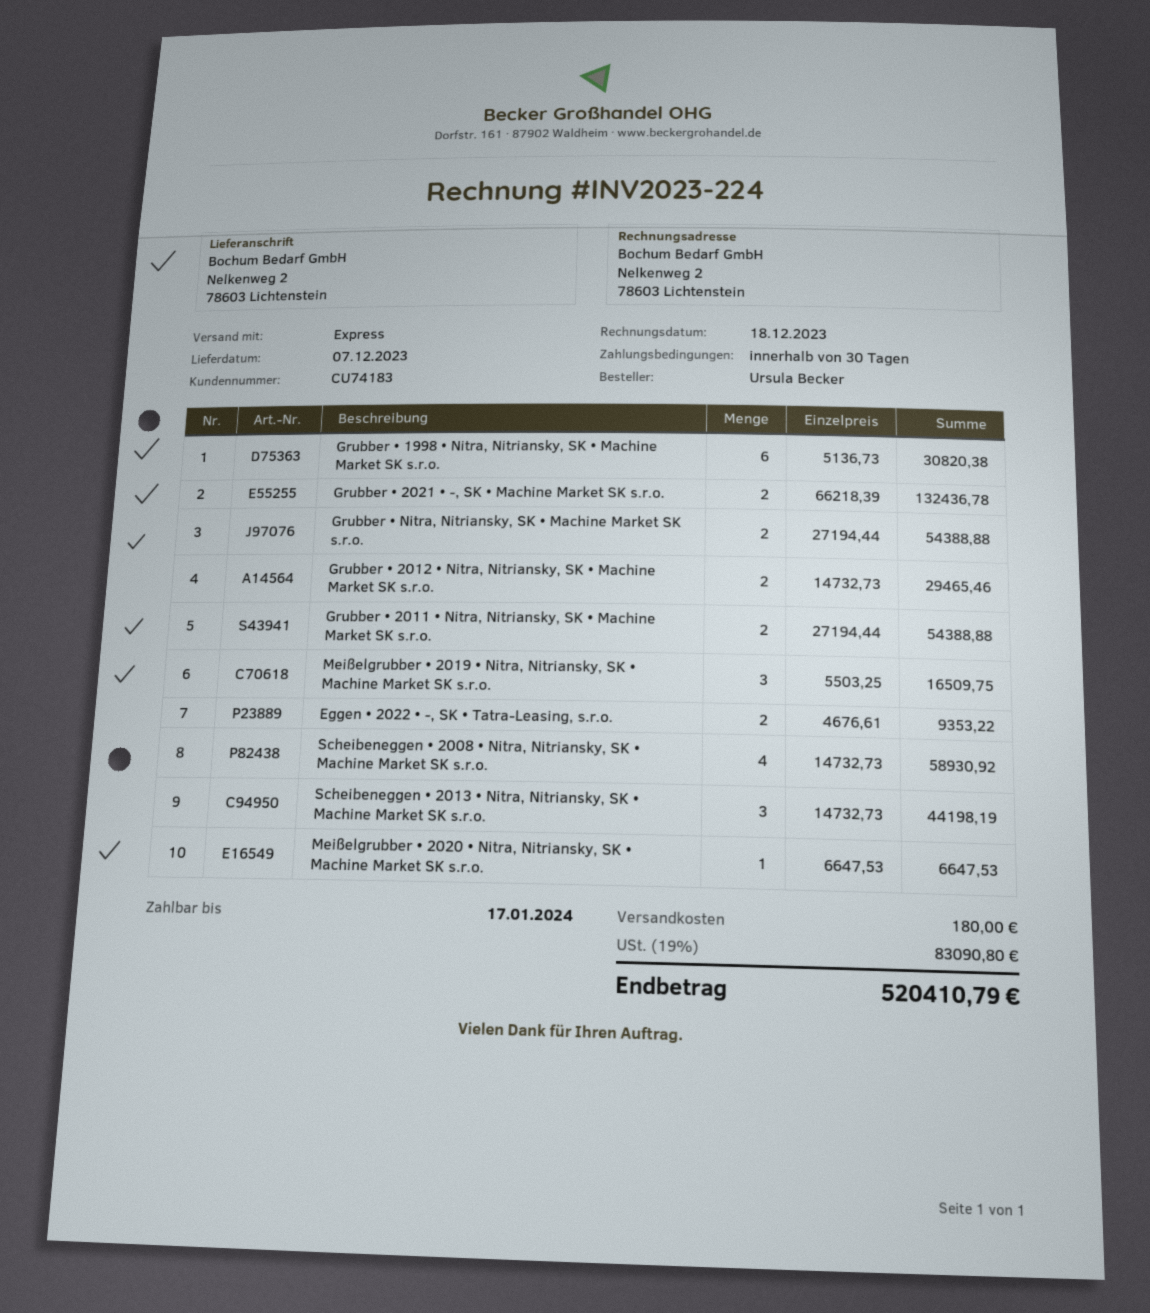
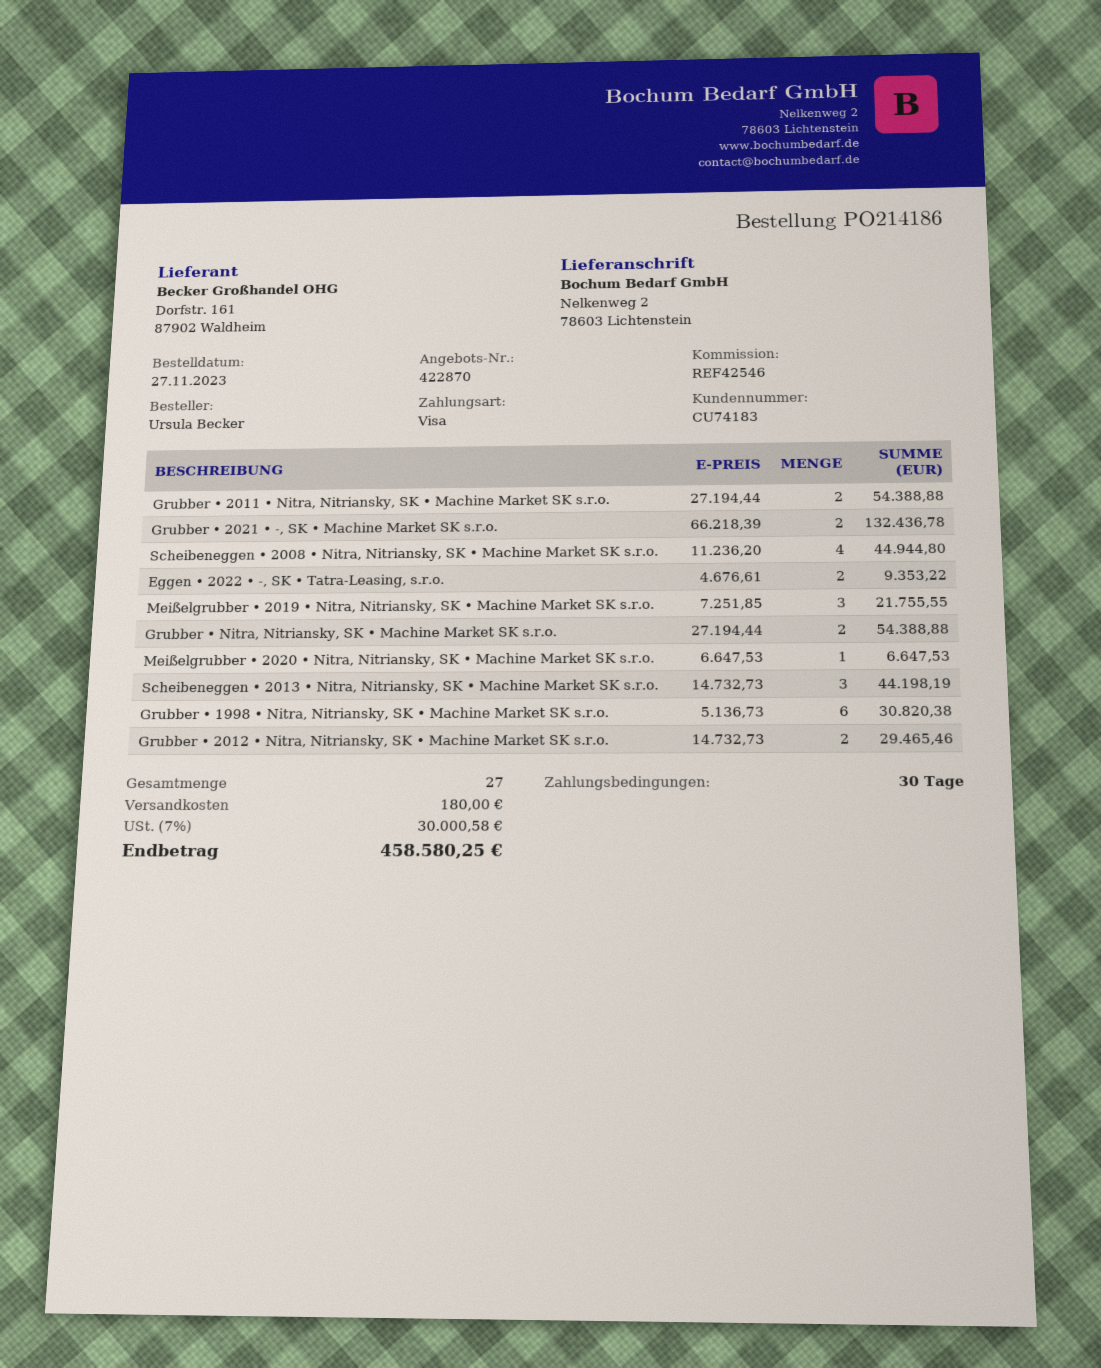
Meißelgrubber • 2019 • Nitra, Nitriansky, SK • Machine Market SK s.r.o.: 3 x 5503.25 = 16509.75 -> 3 x 7251.85 = 21755.55
Scheibeneggen • 2008 • Nitra, Nitriansky, SK • Machine Market SK s.r.o.: 4 x 14732.73 = 58930.92 -> 4 x 11236.20 = 44944.80
tax: 19% = 83090.80 -> 7% = 30000.58
total: 520410.79 -> 458580.25

